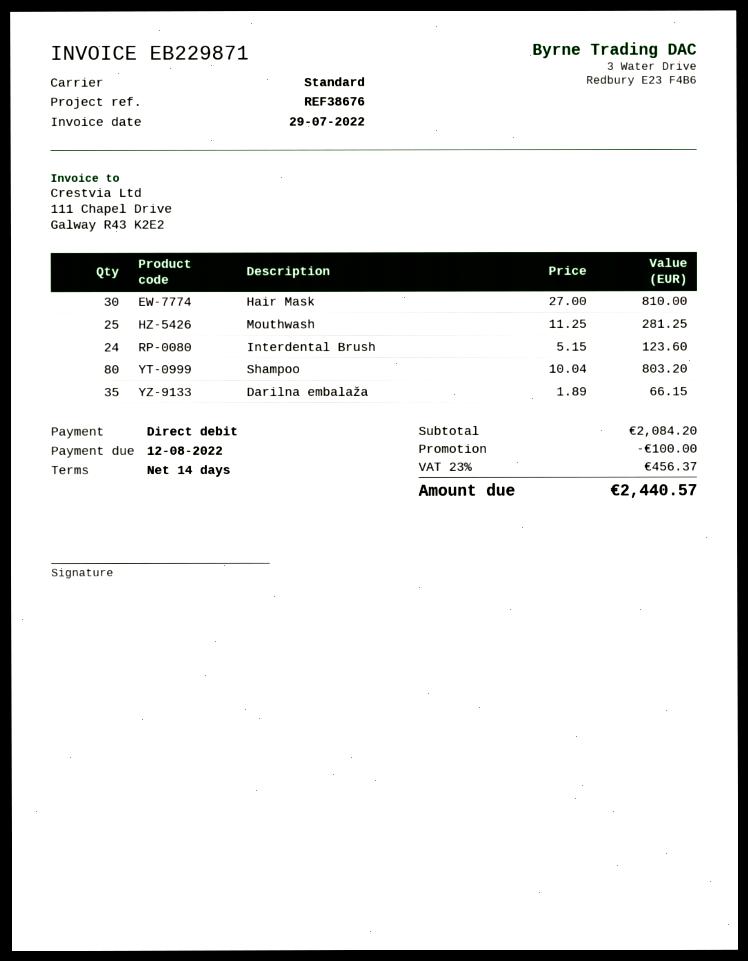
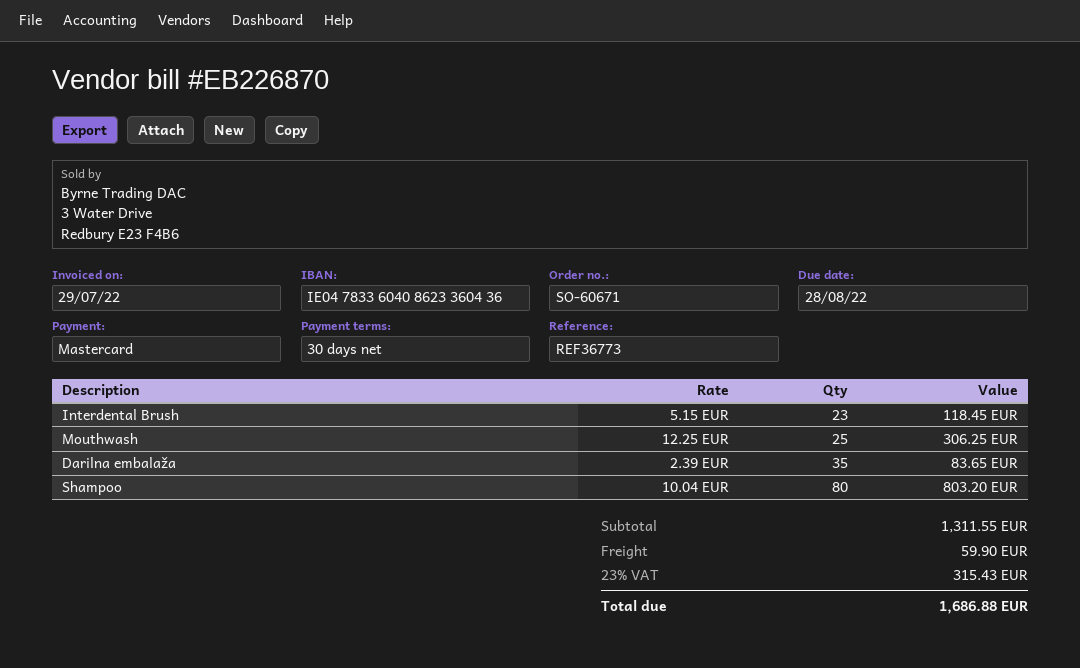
invoice number: EB229871 -> EB226870
payment terms: 14 days -> 30 days
due date: 2022-08-12 -> 2022-08-28
reference: REF38676 -> REF36773
payment method: direct debit -> Mastercard
Hair Mask: 30 x 27.00 = 810.00 -> none
Mouthwash: 25 x 11.25 = 281.25 -> 25 x 12.25 = 306.25
Interdental Brush: 24 x 5.15 = 123.60 -> 23 x 5.15 = 118.45
Darilna embalaža: 35 x 1.89 = 66.15 -> 35 x 2.39 = 83.65
subtotal: 2084.20 -> 1311.55
discount: 100.00 -> none
shipping: none -> 59.90
tax: 23% = 456.37 -> 23% = 315.43
total: 2440.57 -> 1686.88

